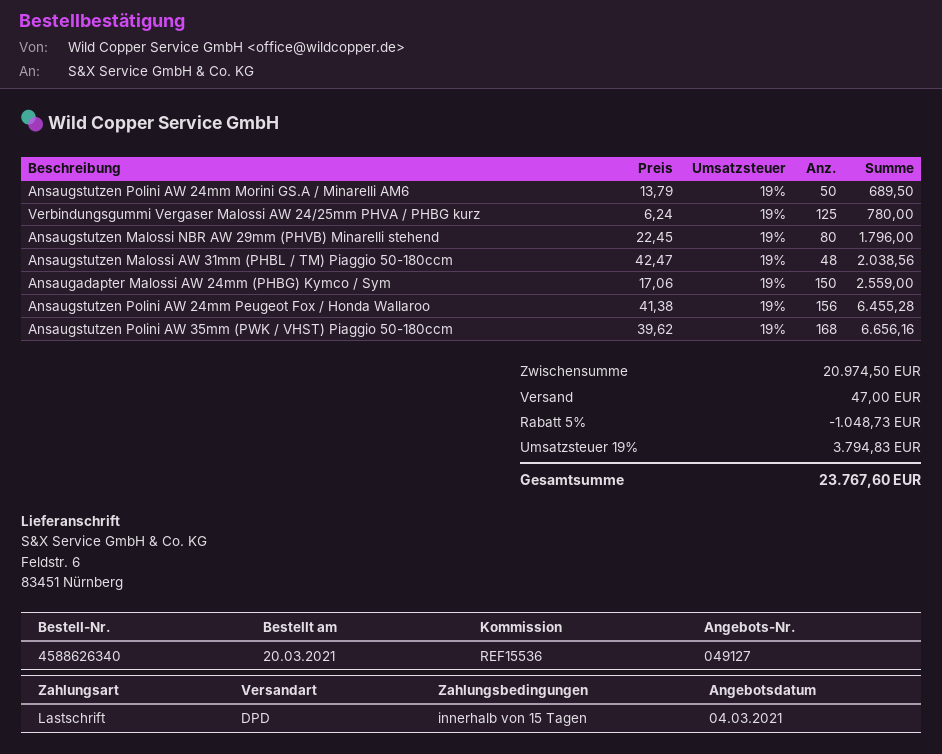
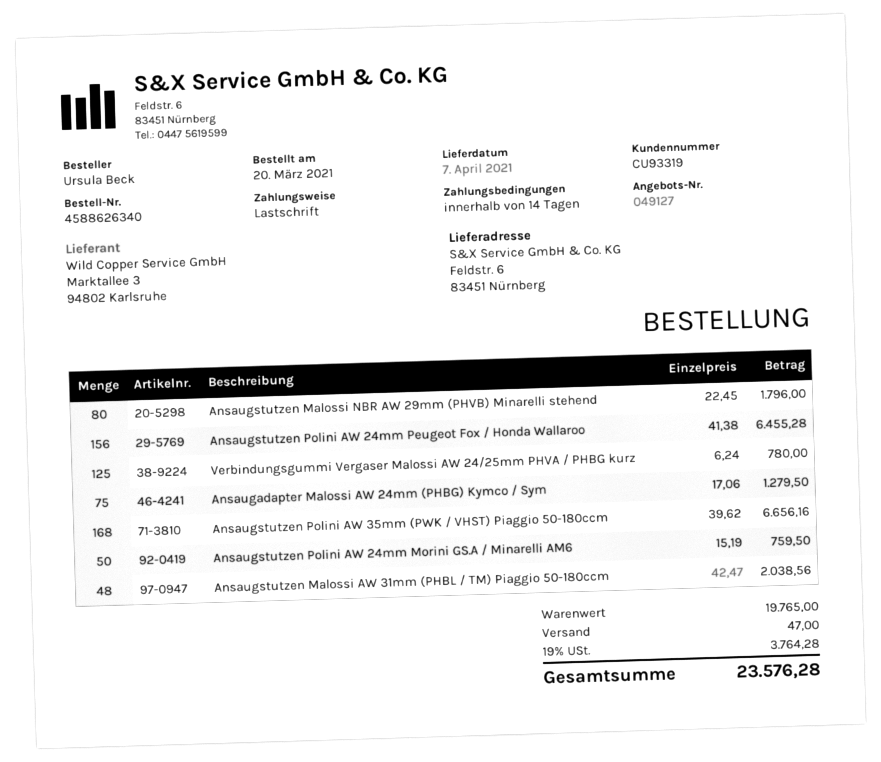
payment terms: 15 days -> 14 days
Ansaugstutzen Polini AW 24mm Morini GS.A / Minarelli AM6: 50 x 13.79 = 689.50 -> 50 x 15.19 = 759.50
Ansaugadapter Malossi AW 24mm (PHBG) Kymco / Sym: 150 x 17.06 = 2559.00 -> 75 x 17.06 = 1279.50
subtotal: 20974.50 -> 19765.00
discount: 5% = 1048.73 -> none
tax: 19% = 3794.83 -> 19% = 3764.28
total: 23767.60 -> 23576.28

